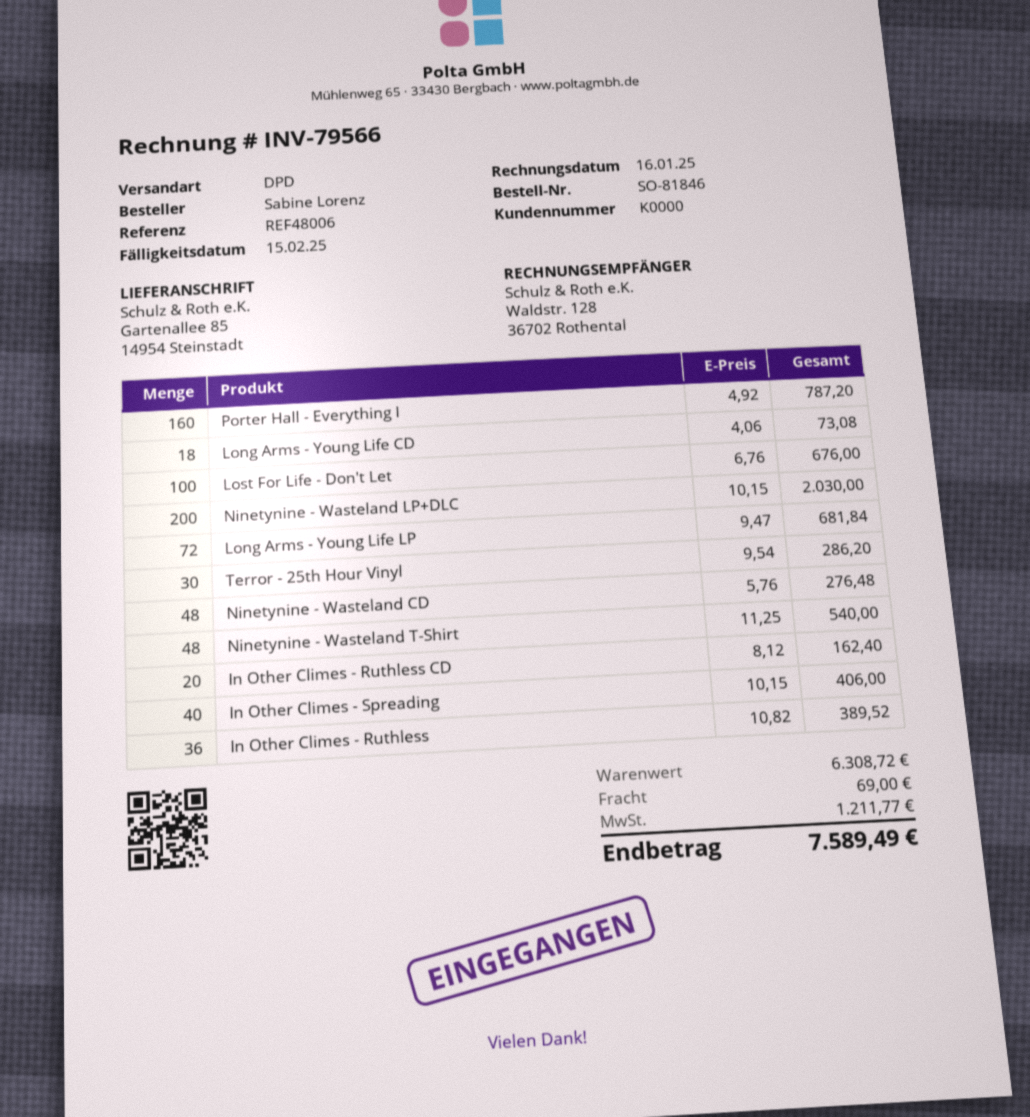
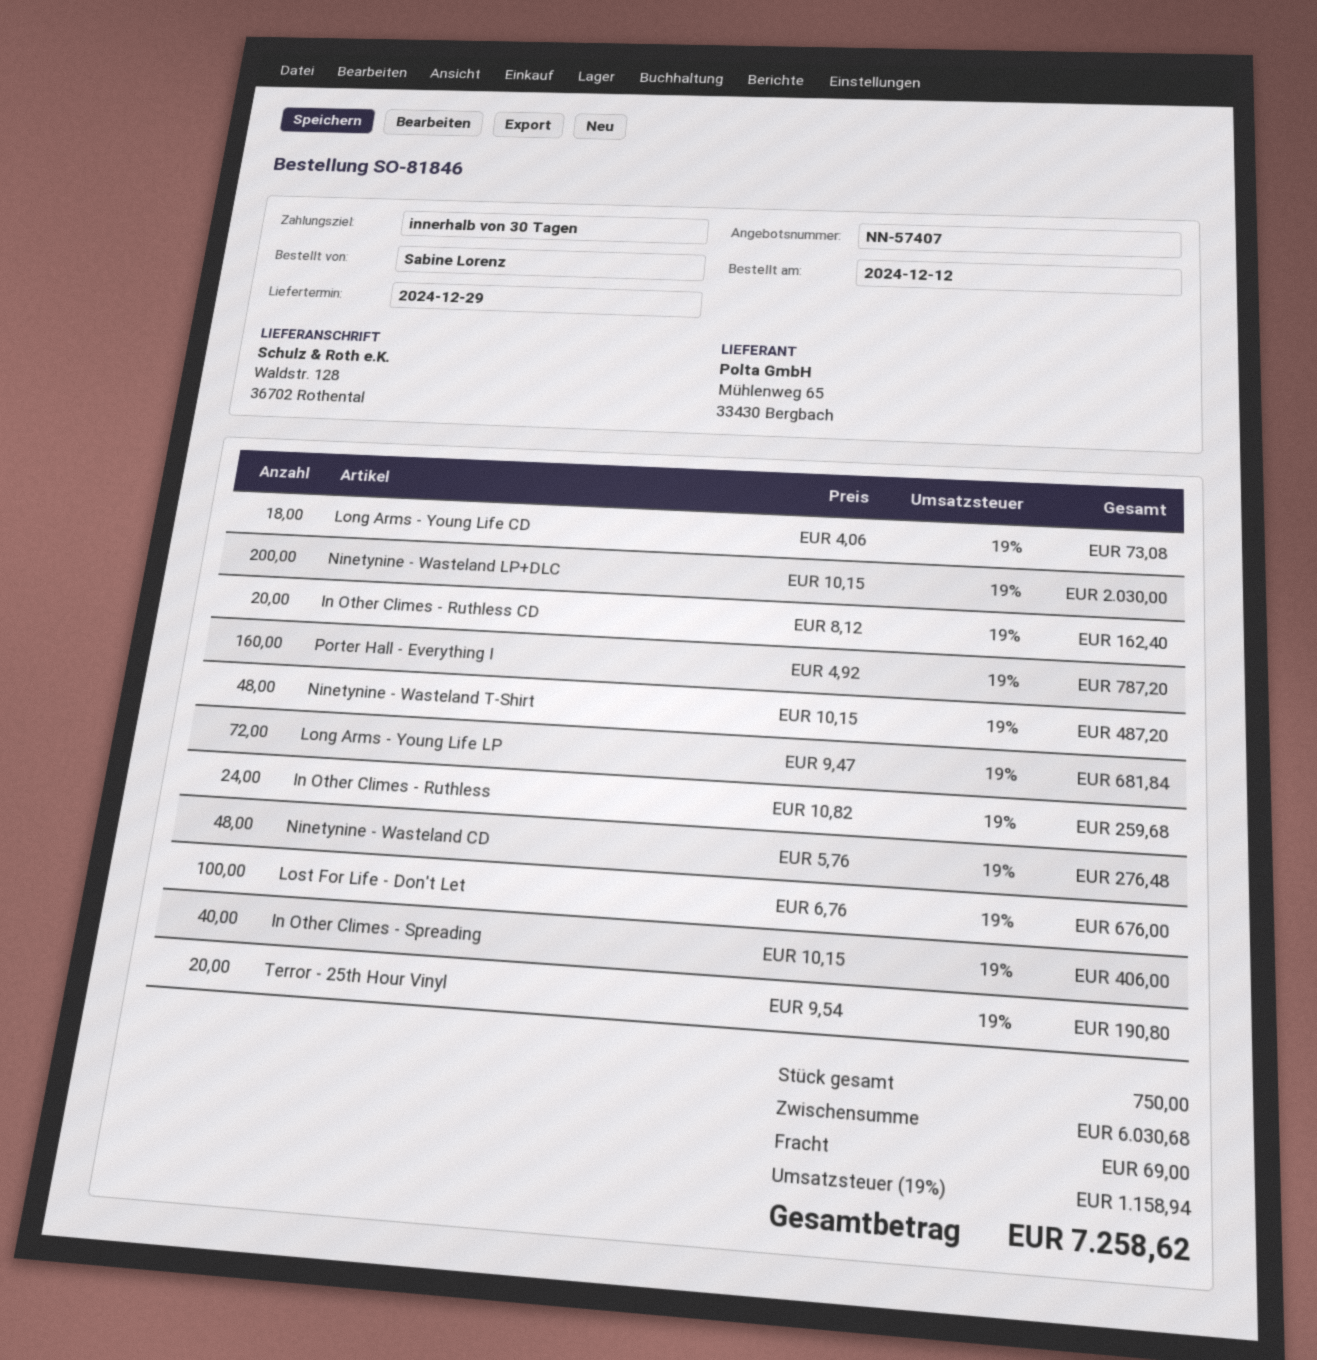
ship to: Gartenallee 85, 14954 Steinstadt -> Waldstr. 128, 36702 Rothental
Terror - 25th Hour Vinyl: 30 x 9.54 = 286.20 -> 20 x 9.54 = 190.80
Ninetynine - Wasteland T-Shirt: 48 x 11.25 = 540.00 -> 48 x 10.15 = 487.20
In Other Climes - Ruthless: 36 x 10.82 = 389.52 -> 24 x 10.82 = 259.68
subtotal: 6308.72 -> 6030.68
tax: 1211.77 -> 1158.94
total: 7589.49 -> 7258.62

